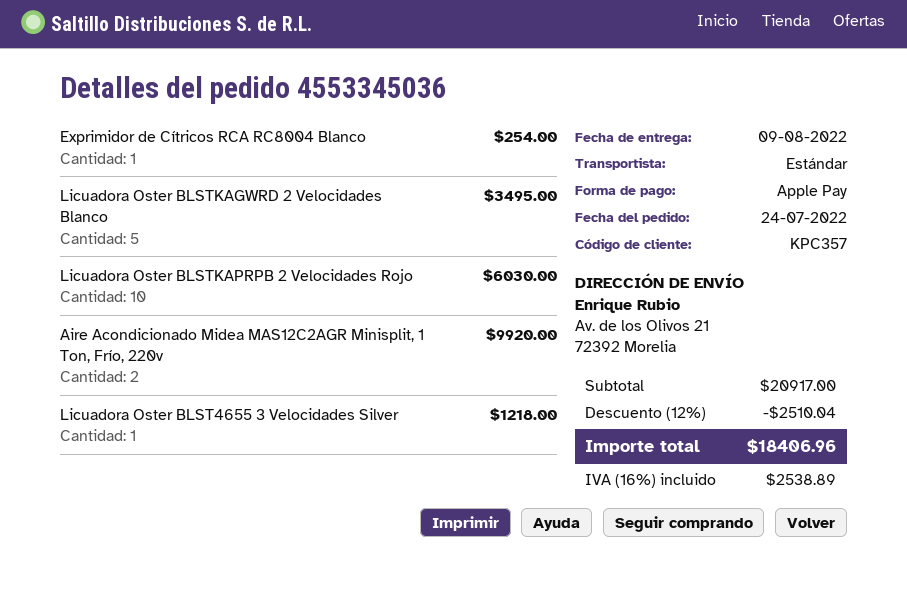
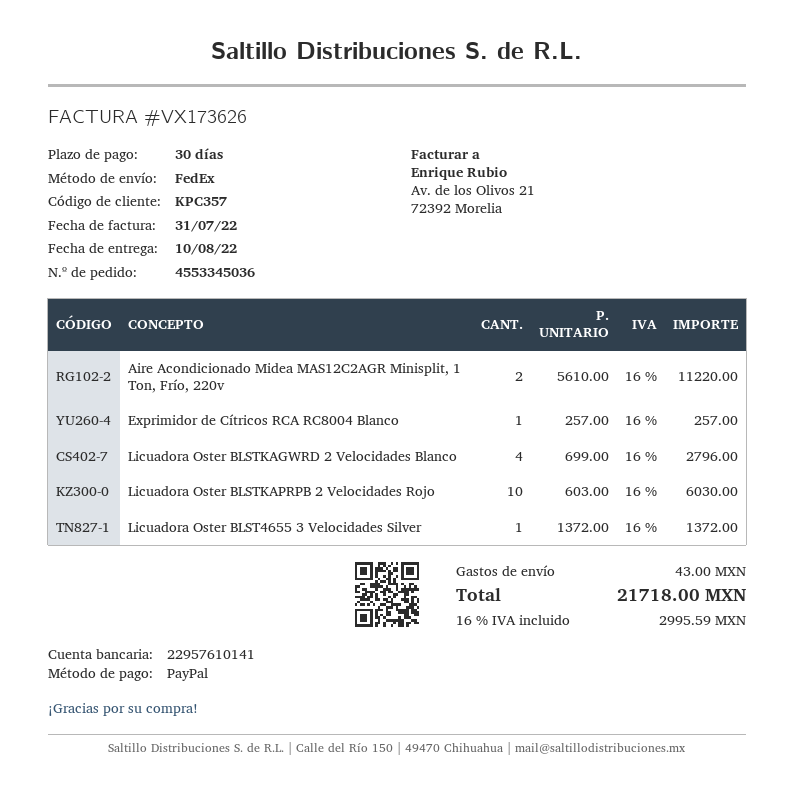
delivery date: 2022-08-09 -> 2022-08-10
payment method: Apple Pay -> PayPal
shipping method: standard -> FedEx
Exprimidor de Cítricos RCA RC8004 Blanco: 1 for 254.00 -> 1 for 257.00
Licuadora Oster BLSTKAGWRD 2 Velocidades Blanco: 5 for 3495.00 -> 4 for 2796.00
Aire Acondicionado Midea MAS12C2AGR Minisplit, 1 Ton, Frío, 220v: 2 for 9920.00 -> 2 for 11220.00
Licuadora Oster BLST4655 3 Velocidades Silver: 1 for 1218.00 -> 1 for 1372.00
discount: 12% = 2510.04 -> none
shipping: none -> 43.00
tax: 16% = 2538.89 -> 16% = 2995.59
total: 18406.96 -> 21718.00

